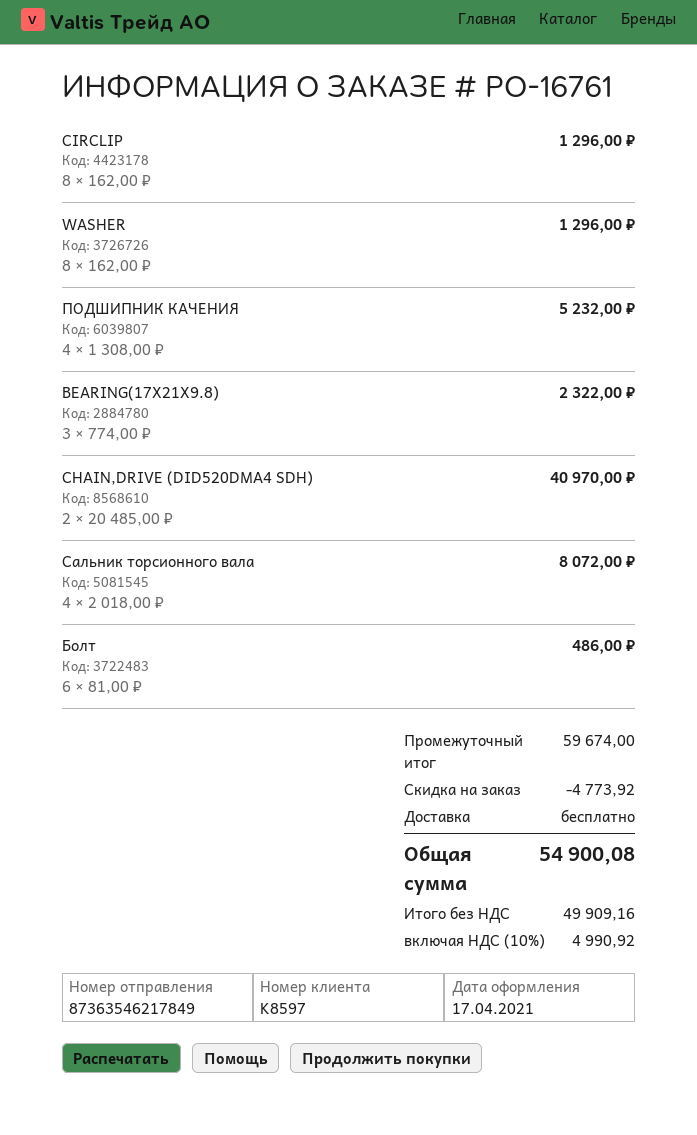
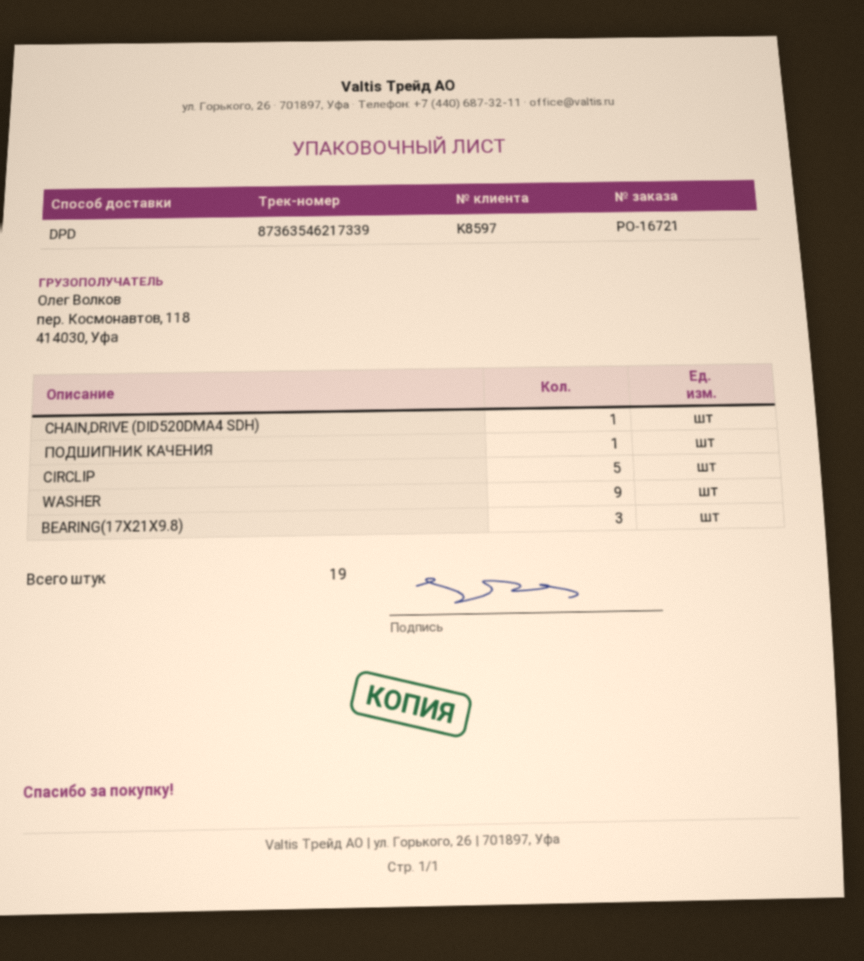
order number: PO-16761 -> PO-16721
tracking number: 87363546217849 -> 87363546217339
CIRCLIP: 8 -> 5
WASHER: 8 -> 9
ПОДШИПНИК КАЧЕНИЯ: 4 -> 1
CHAIN,DRIVE (DID520DMA4 SDH): 2 -> 1
Сальник торсионного вала: 4 -> none
Болт: 6 -> none

